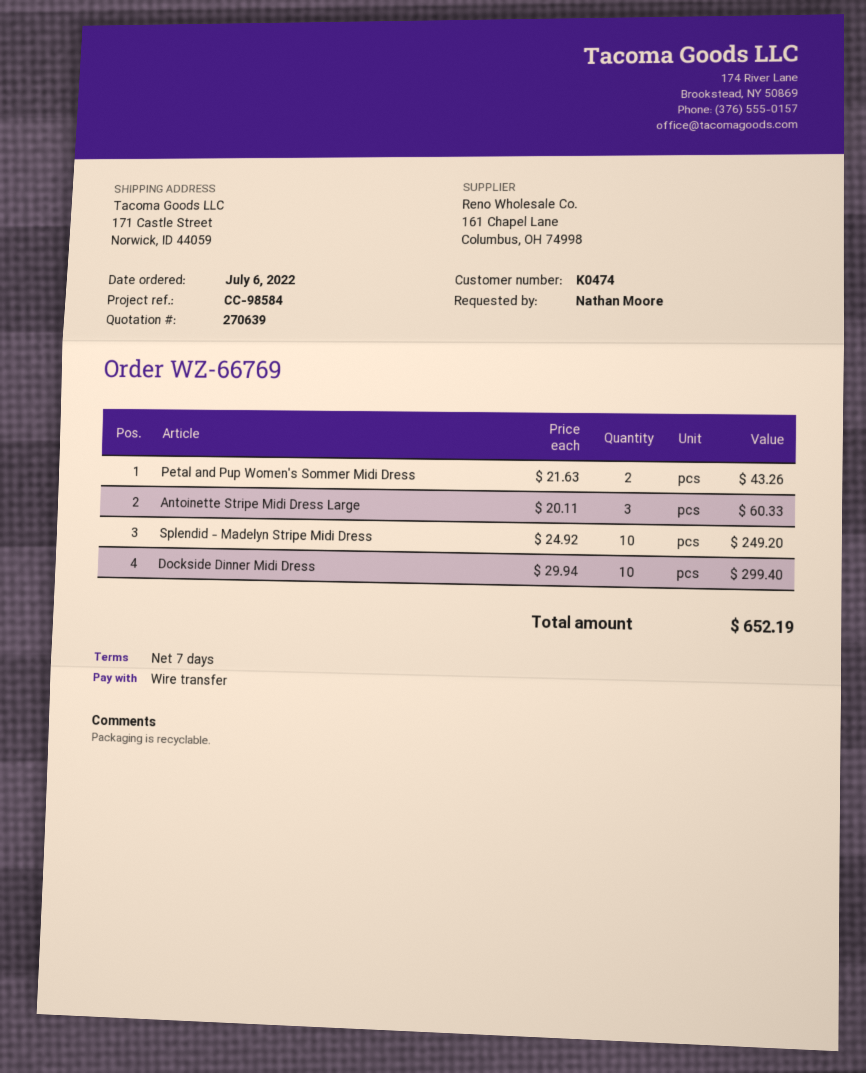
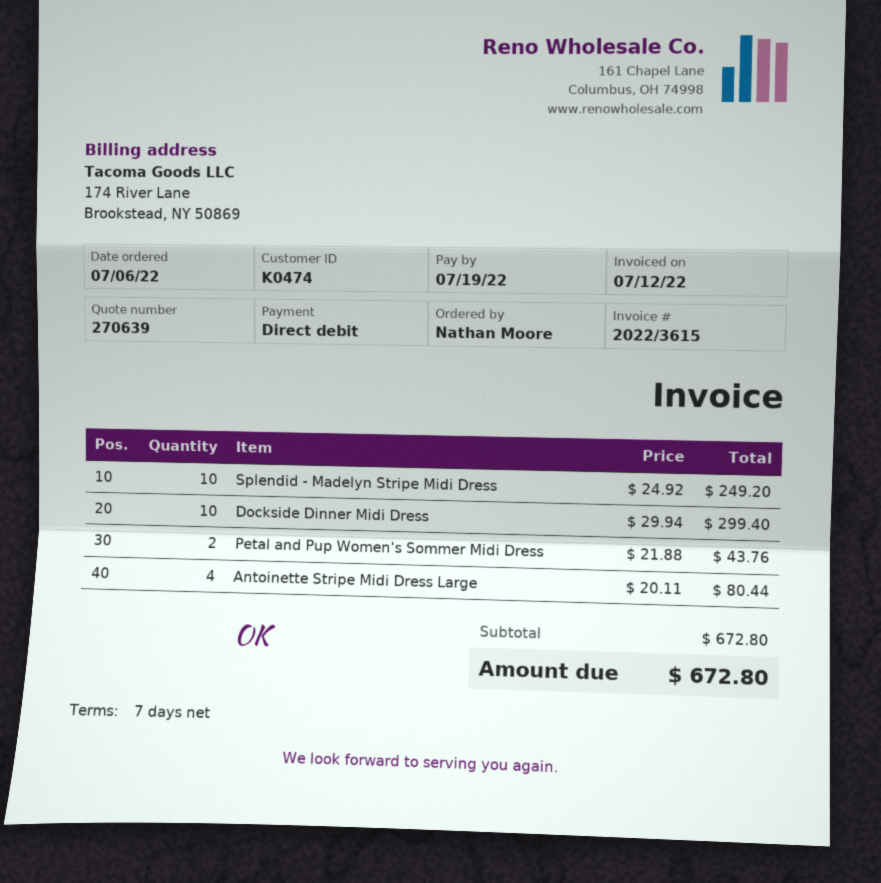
payment method: bank transfer -> direct debit
Petal and Pup Women's Sommer Midi Dress: 2 x 21.63 = 43.26 -> 2 x 21.88 = 43.76
Antoinette Stripe Midi Dress Large: 3 x 20.11 = 60.33 -> 4 x 20.11 = 80.44
total: 652.19 -> 672.80

